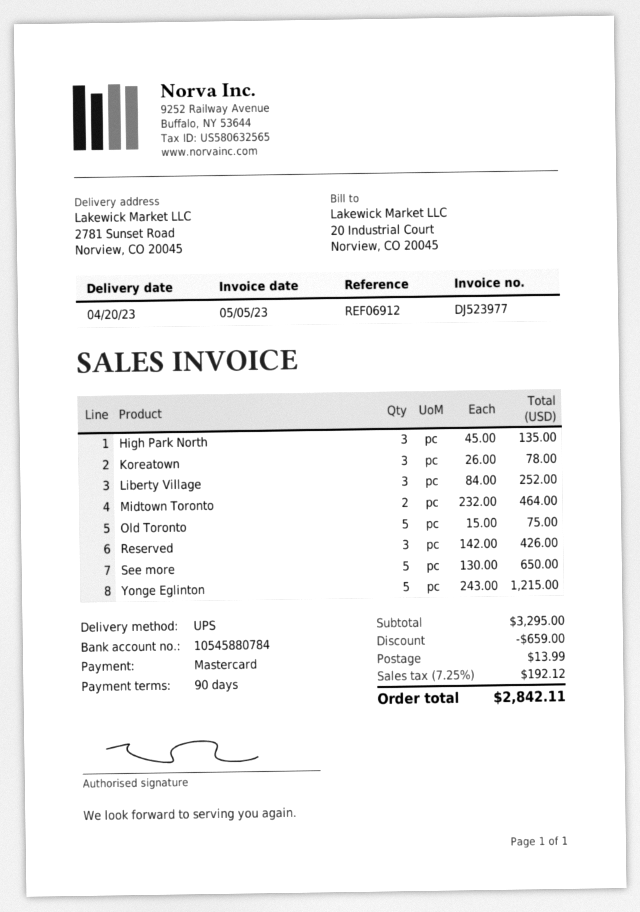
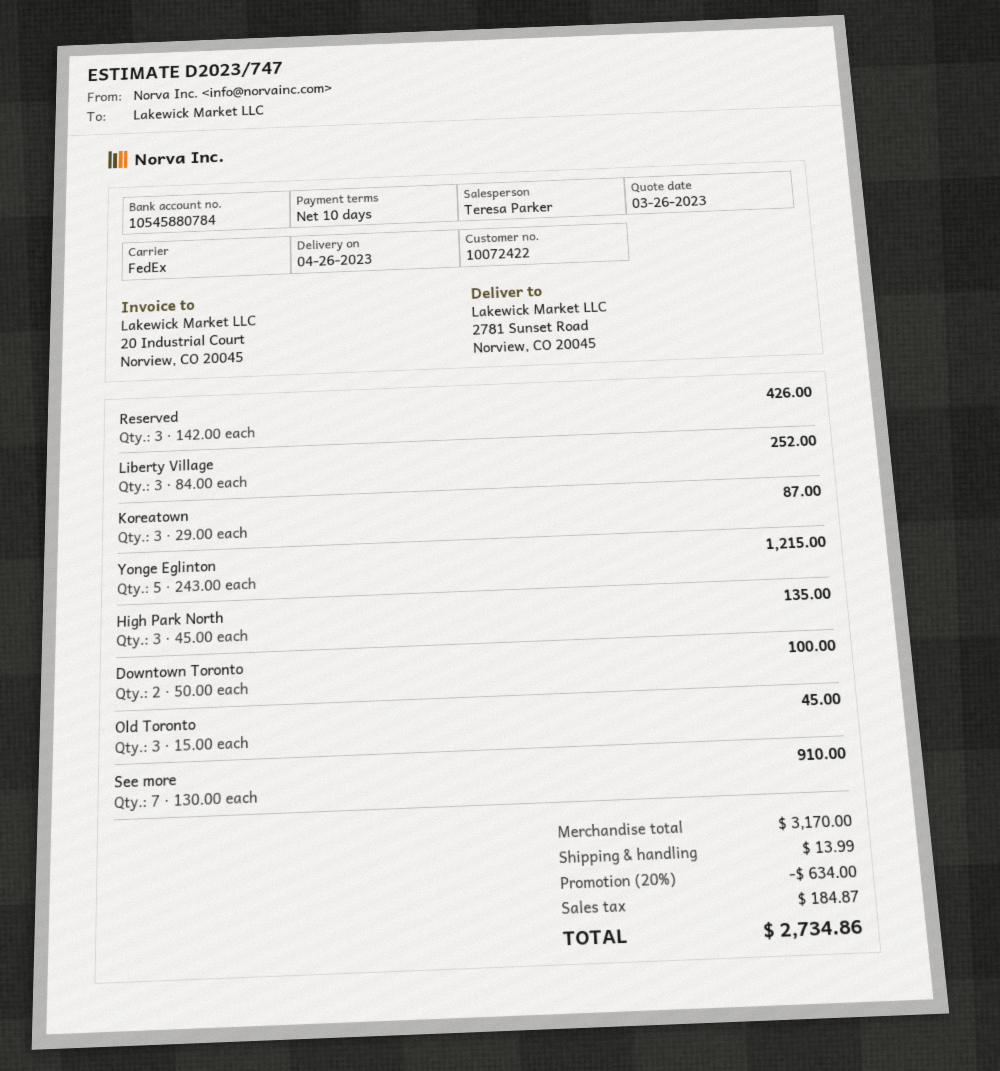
delivery date: 2023-04-20 -> 2023-04-26
payment terms: 90 days -> 10 days
shipping method: UPS -> FedEx
Koreatown: 3 x 26.00 = 78.00 -> 3 x 29.00 = 87.00
Midtown Toronto: 2 x 232.00 = 464.00 -> none
Old Toronto: 5 x 15.00 = 75.00 -> 3 x 15.00 = 45.00
See more: 5 x 130.00 = 650.00 -> 7 x 130.00 = 910.00
Downtown Toronto: none -> 2 x 50.00 = 100.00
subtotal: 3295.00 -> 3170.00
discount: 659.00 -> 634.00
tax: 192.12 -> 184.87
total: 2842.11 -> 2734.86

